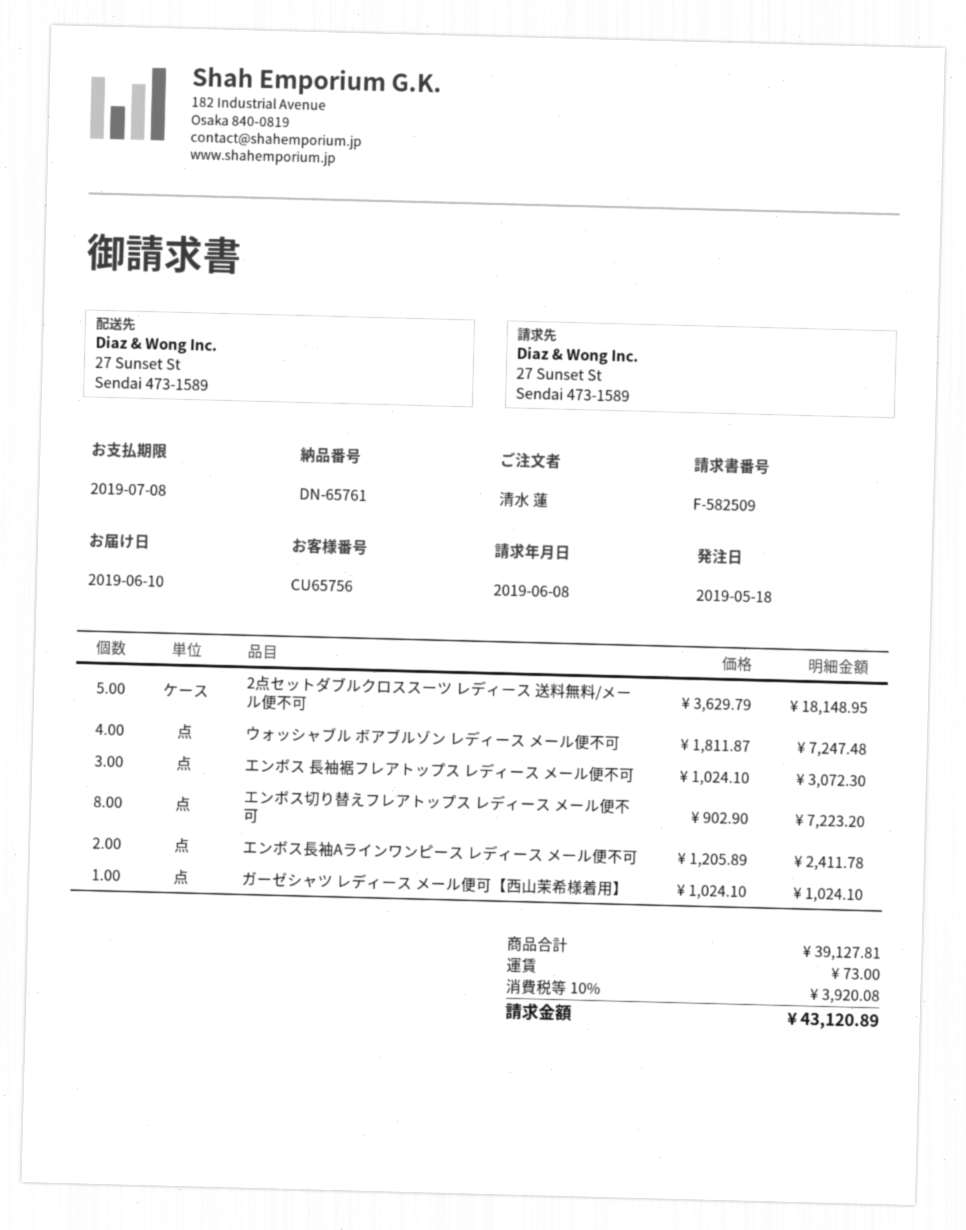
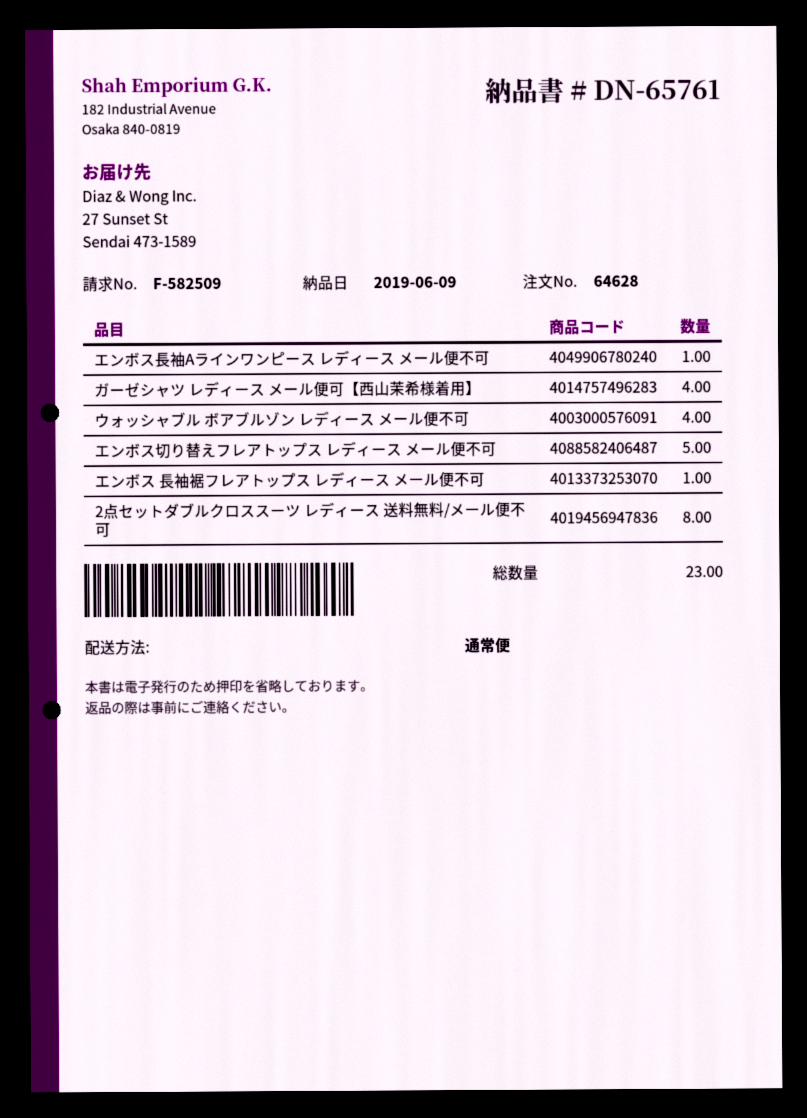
delivery date: 2019-06-10 -> 2019-06-09
2点セットダブルクロススーツ レディース 送料無料/メール便不可: 5 -> 8
エンボス 長袖裾フレアトップス レディース メール便不可: 3 -> 1
エンボス切り替えフレアトップス レディース メール便不可: 8 -> 5
エンボス長袖Aラインワンピース レディース メール便不可: 2 -> 1
ガーゼシャツ レディース メール便可【西山茉希様着用】: 1 -> 4

